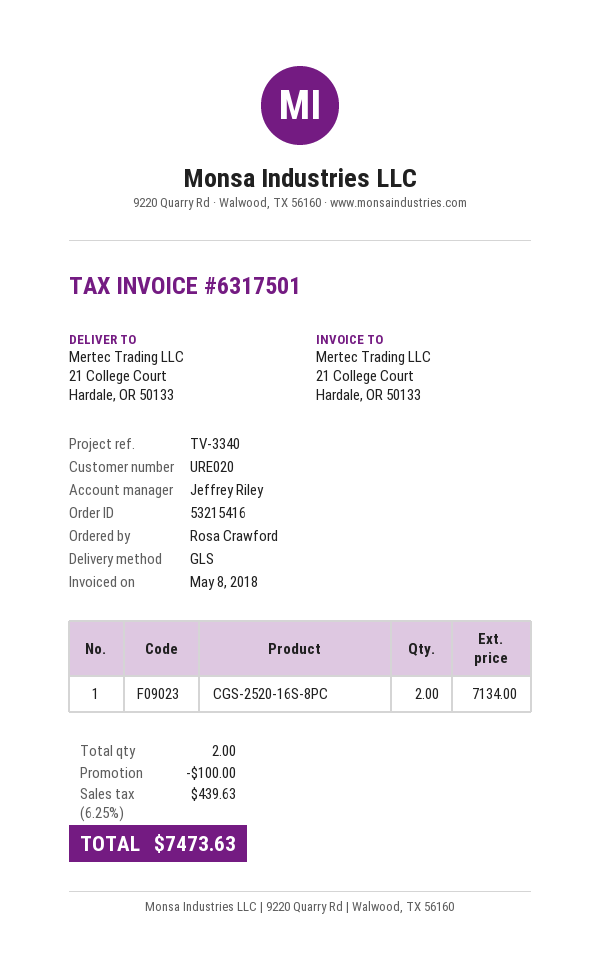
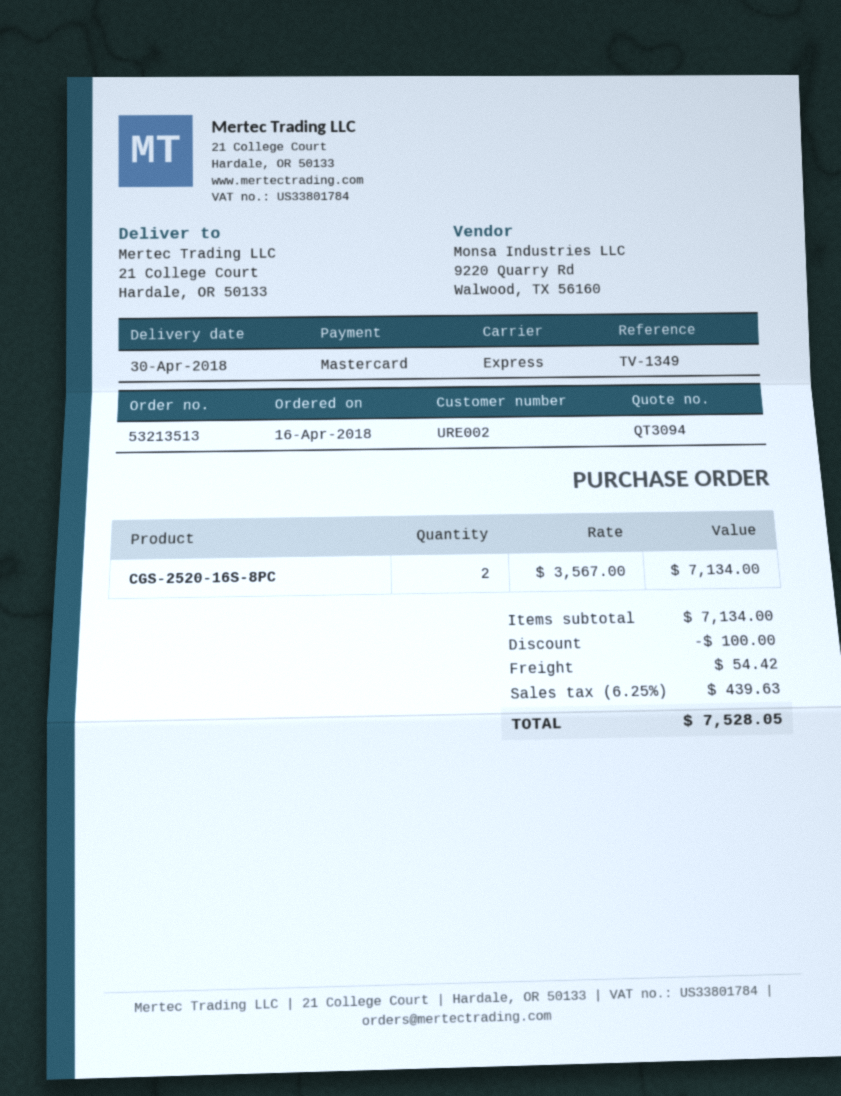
order number: 53215416 -> 53213513
customer number: URE020 -> URE002
reference: TV-3340 -> TV-1349
shipping method: GLS -> express
shipping: none -> 54.42
total: 7473.63 -> 7528.05

